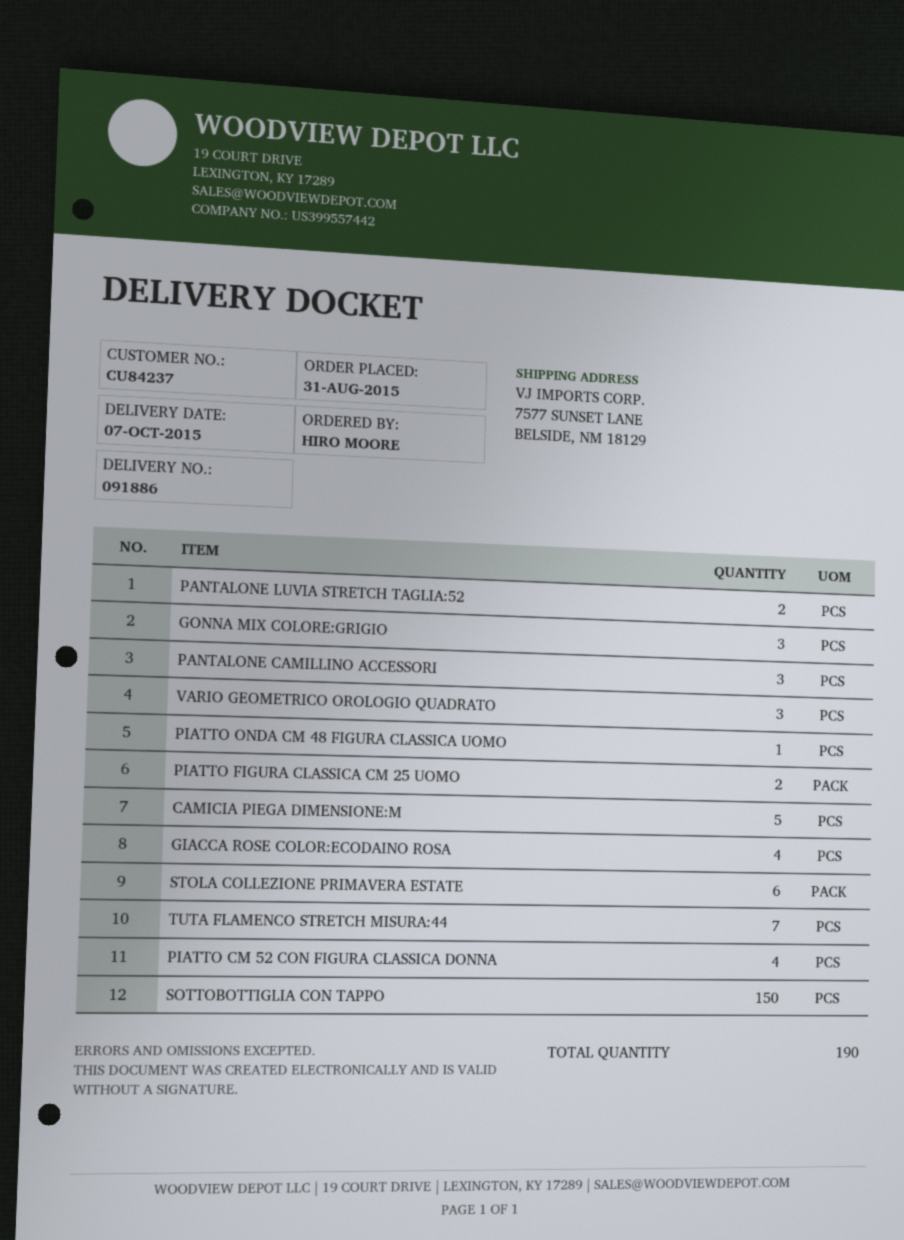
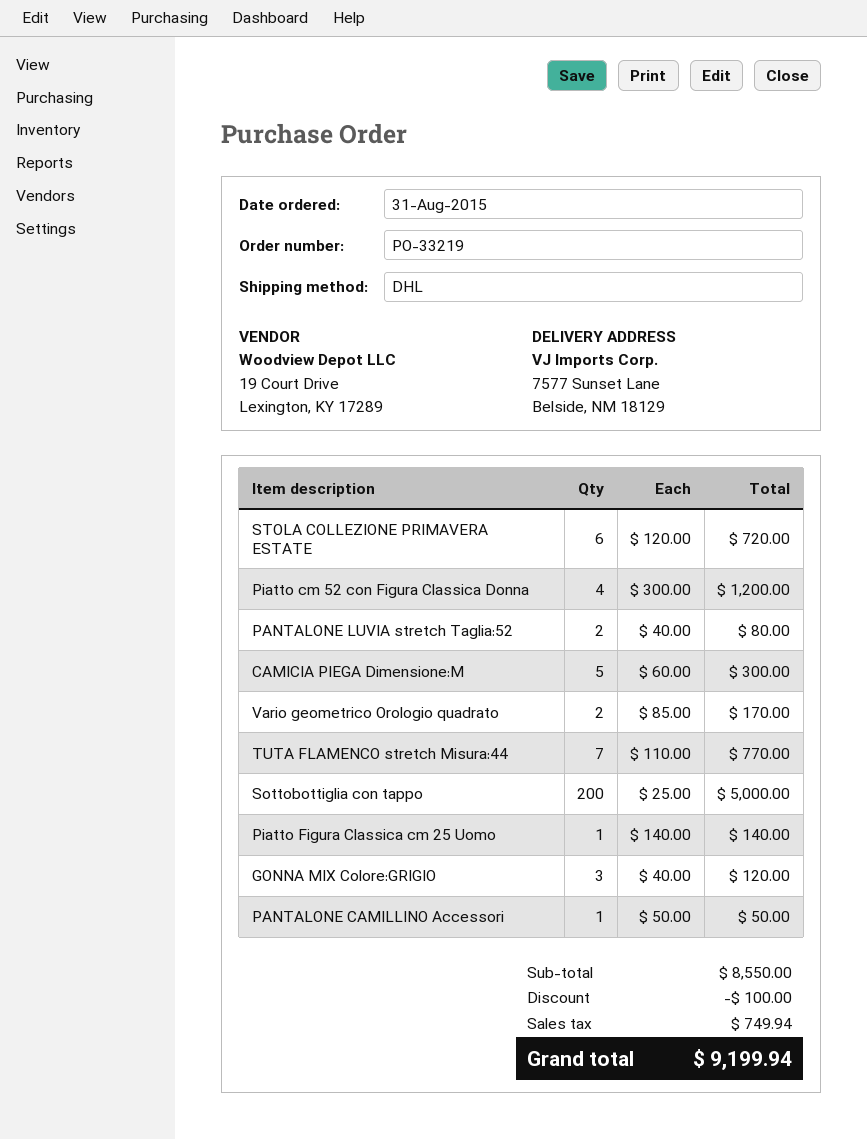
PANTALONE CAMILLINO ACCESSORI: 3 -> 1
VARIO GEOMETRICO OROLOGIO QUADRATO: 3 -> 2
PIATTO ONDA CM 48 FIGURA CLASSICA UOMO: 1 -> none
PIATTO FIGURA CLASSICA CM 25 UOMO: 2 -> 1
GIACCA ROSE COLOR:ECODAINO ROSA: 4 -> none
SOTTOBOTTIGLIA CON TAPPO: 150 -> 200

